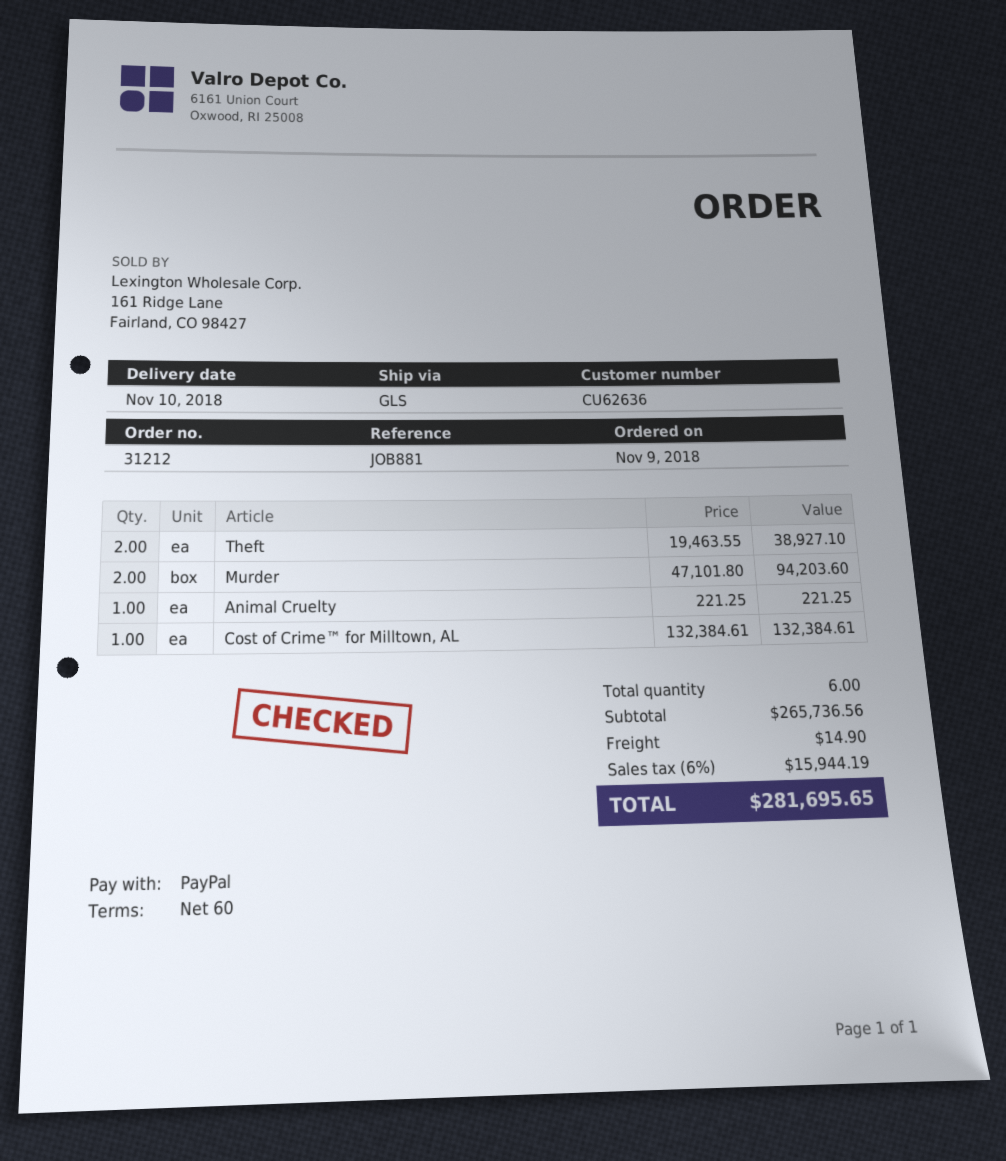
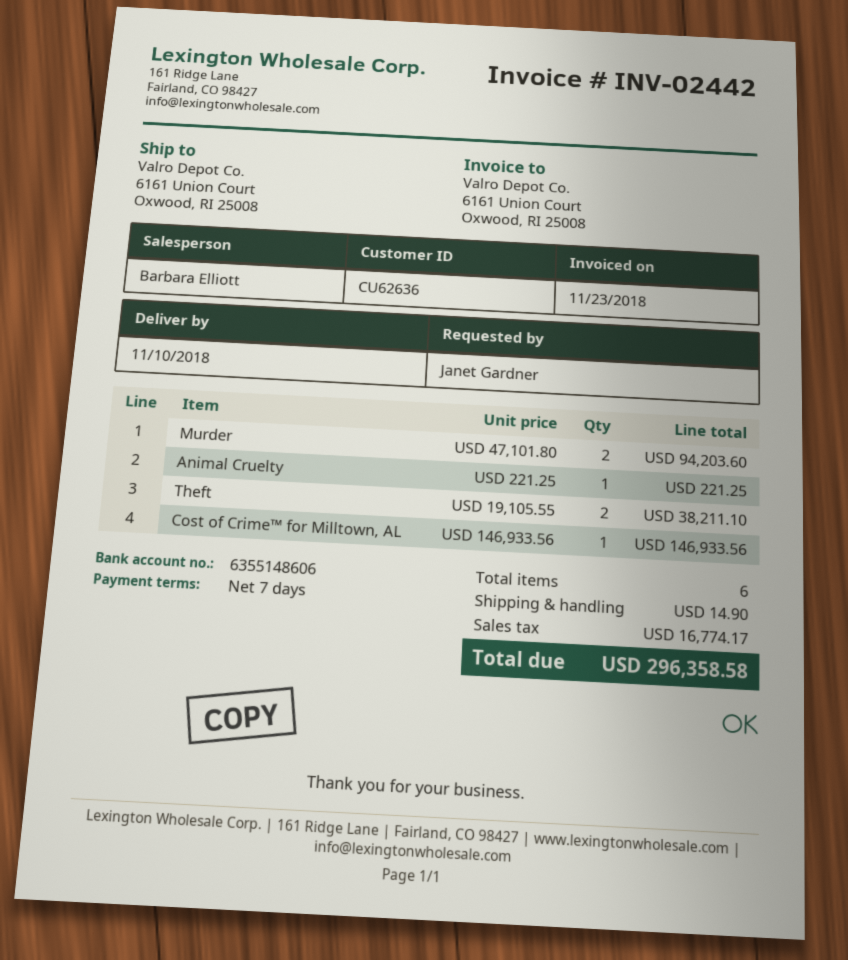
payment terms: 60 days -> 7 days
Theft: 2 x 19463.55 = 38927.10 -> 2 x 19105.55 = 38211.10
Cost of Crime™ for Milltown, AL: 1 x 132384.61 = 132384.61 -> 1 x 146933.56 = 146933.56
tax: 15944.19 -> 16774.17
total: 281695.65 -> 296358.58

